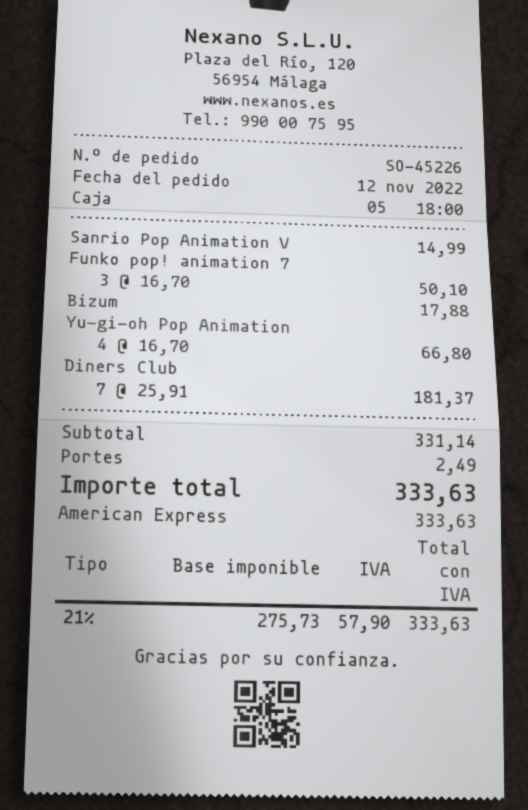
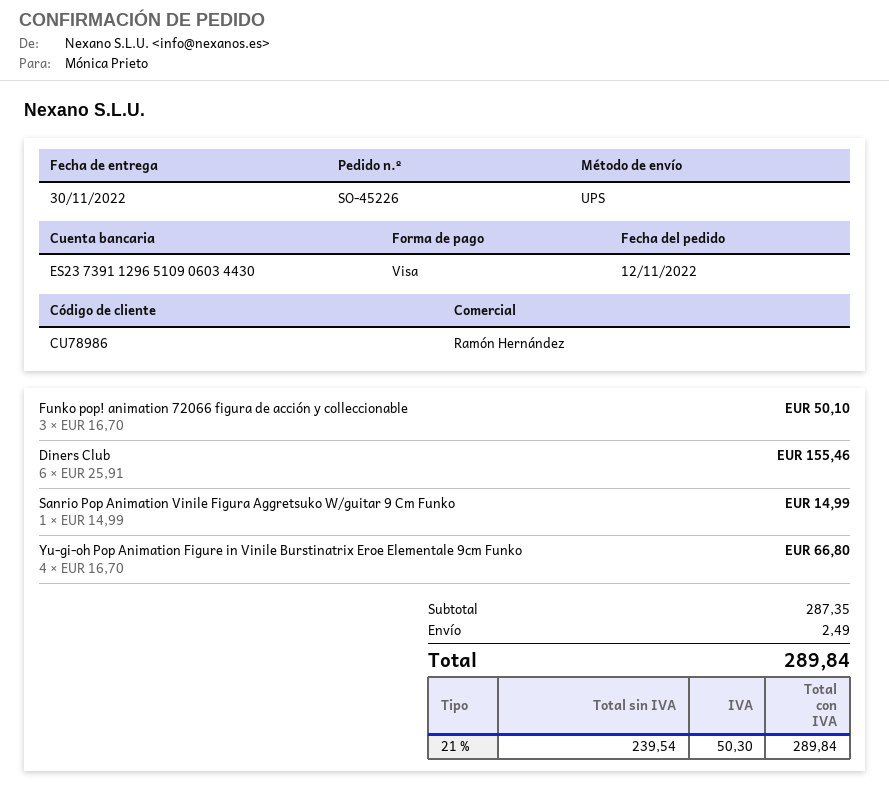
payment method: American Express -> Visa
Bizum: 1 x 17.88 = 17.88 -> none
Diners Club: 7 x 25.91 = 181.37 -> 6 x 25.91 = 155.46
subtotal: 331.14 -> 287.35
net: 275.73 -> 239.54
tax: 21% = 57.90 -> 21% = 50.30
total: 333.63 -> 289.84

